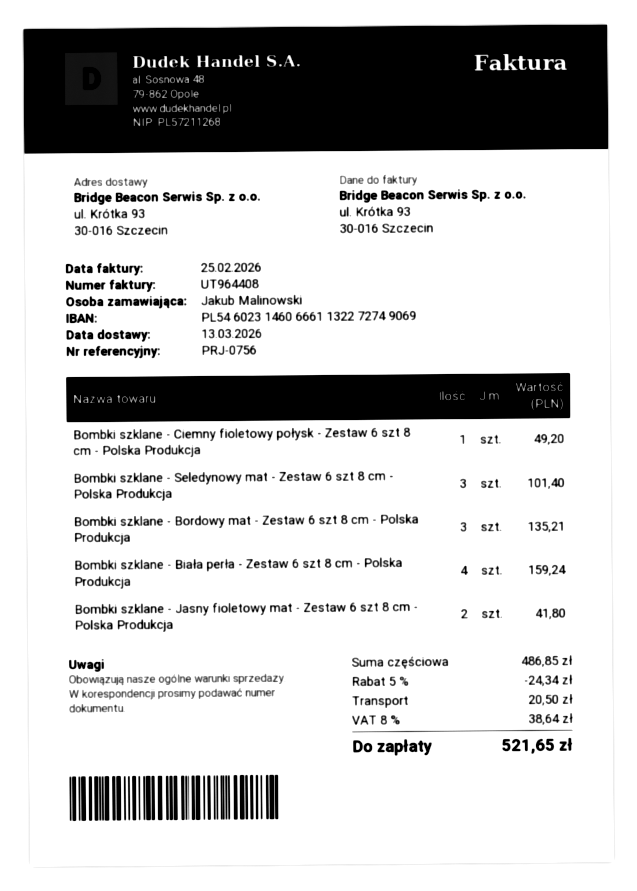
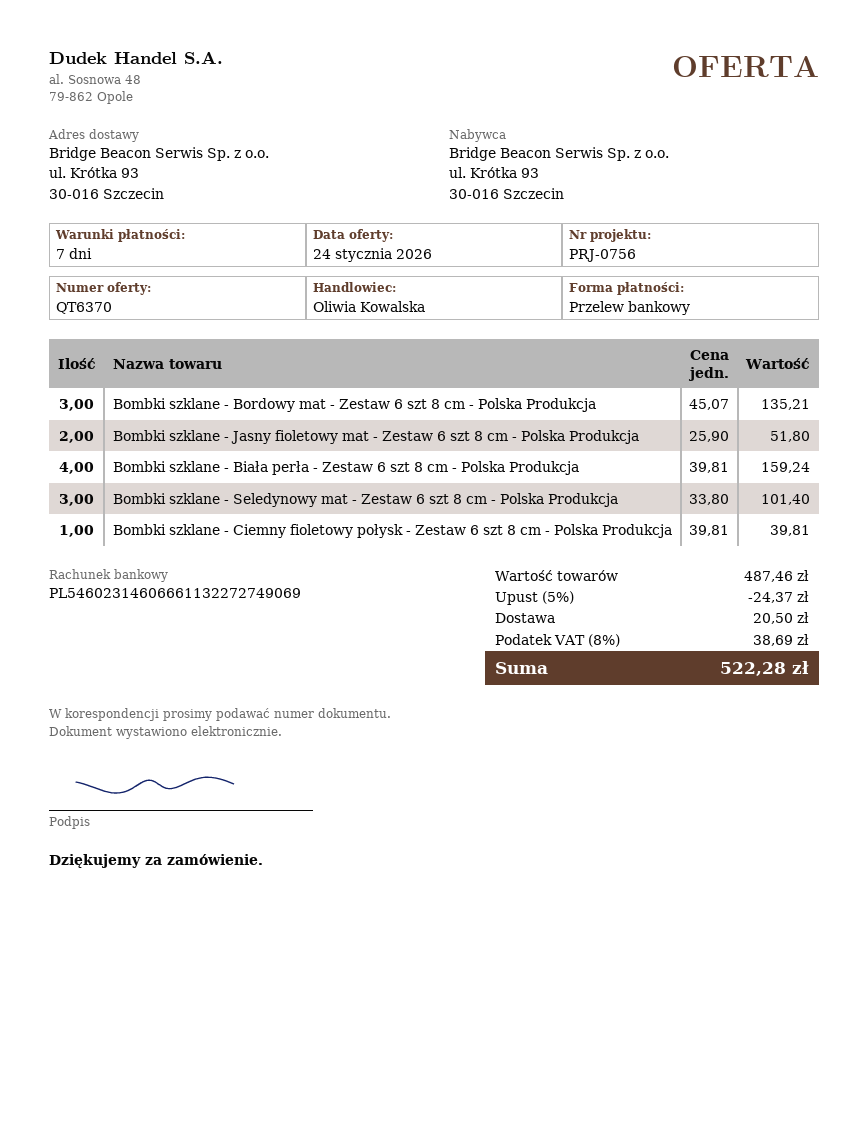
Bombki szklane - Ciemny fioletowy połysk - Zestaw 6 szt 8 cm - Polska Produkcja: 1 for 49.20 -> 1 for 39.81
Bombki szklane - Jasny fioletowy mat - Zestaw 6 szt 8 cm - Polska Produkcja: 2 for 41.80 -> 2 for 51.80
subtotal: 486.85 -> 487.46
discount: 5% = 24.34 -> 5% = 24.37
tax: 8% = 38.64 -> 8% = 38.69
total: 521.65 -> 522.28

